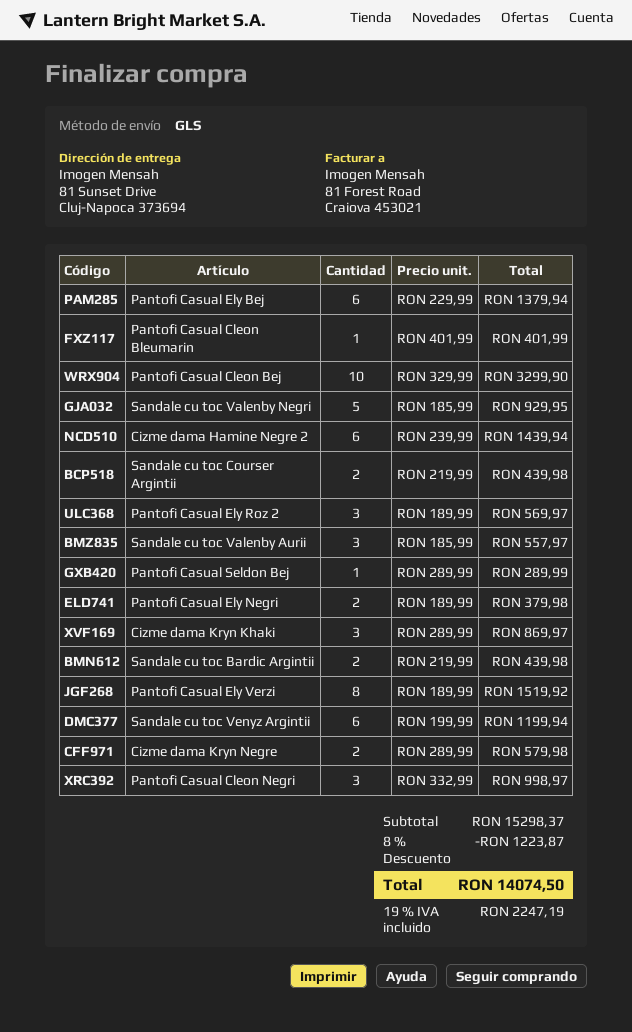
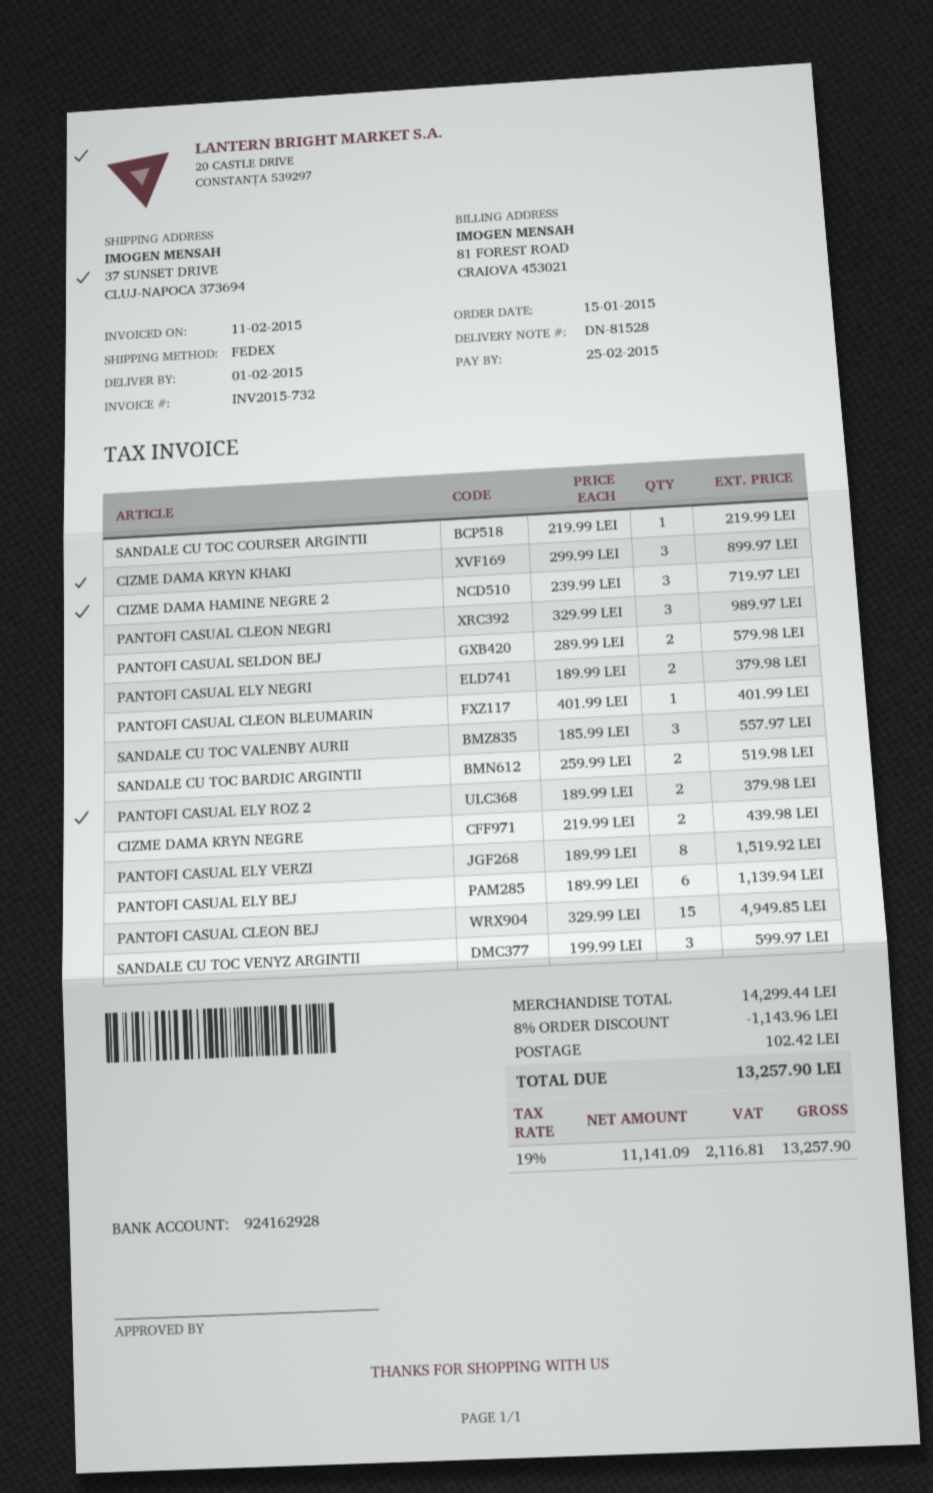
shipping method: GLS -> FedEx
ship to: 81 Sunset Drive, Cluj-Napoca 373694 -> 37 SUNSET DRIVE, CLUJ-NAPOCA 373694
Pantofi Casual Ely Bej: 6 x 229.99 = 1379.94 -> 6 x 189.99 = 1139.94
Pantofi Casual Cleon Bej: 10 x 329.99 = 3299.90 -> 15 x 329.99 = 4949.85
Sandale cu toc Valenby Negri: 5 x 185.99 = 929.95 -> none
Cizme dama Hamine Negre 2: 6 x 239.99 = 1439.94 -> 3 x 239.99 = 719.97
Sandale cu toc Courser Argintii: 2 x 219.99 = 439.98 -> 1 x 219.99 = 219.99
Pantofi Casual Ely Roz 2: 3 x 189.99 = 569.97 -> 2 x 189.99 = 379.98
Pantofi Casual Seldon Bej: 1 x 289.99 = 289.99 -> 2 x 289.99 = 579.98
Cizme dama Kryn Khaki: 3 x 289.99 = 869.97 -> 3 x 299.99 = 899.97
Sandale cu toc Bardic Argintii: 2 x 219.99 = 439.98 -> 2 x 259.99 = 519.98
Sandale cu toc Venyz Argintii: 6 x 199.99 = 1199.94 -> 3 x 199.99 = 599.97
Cizme dama Kryn Negre: 2 x 289.99 = 579.98 -> 2 x 219.99 = 439.98
Pantofi Casual Cleon Negri: 3 x 332.99 = 998.97 -> 3 x 329.99 = 989.97
subtotal: 15298.37 -> 14299.44
discount: 8% = 1223.87 -> 8% = 1143.96
shipping: none -> 102.42
tax: 19% = 2247.19 -> 19% = 2116.81
total: 14074.50 -> 13257.90

